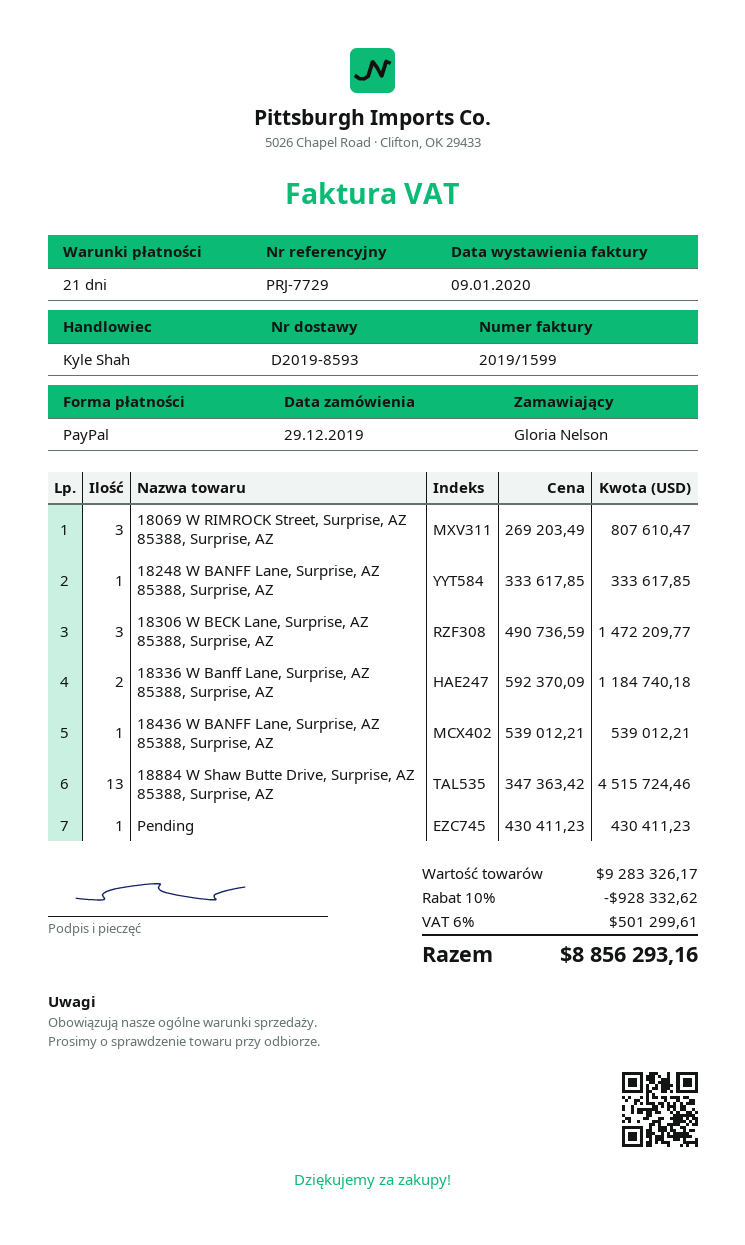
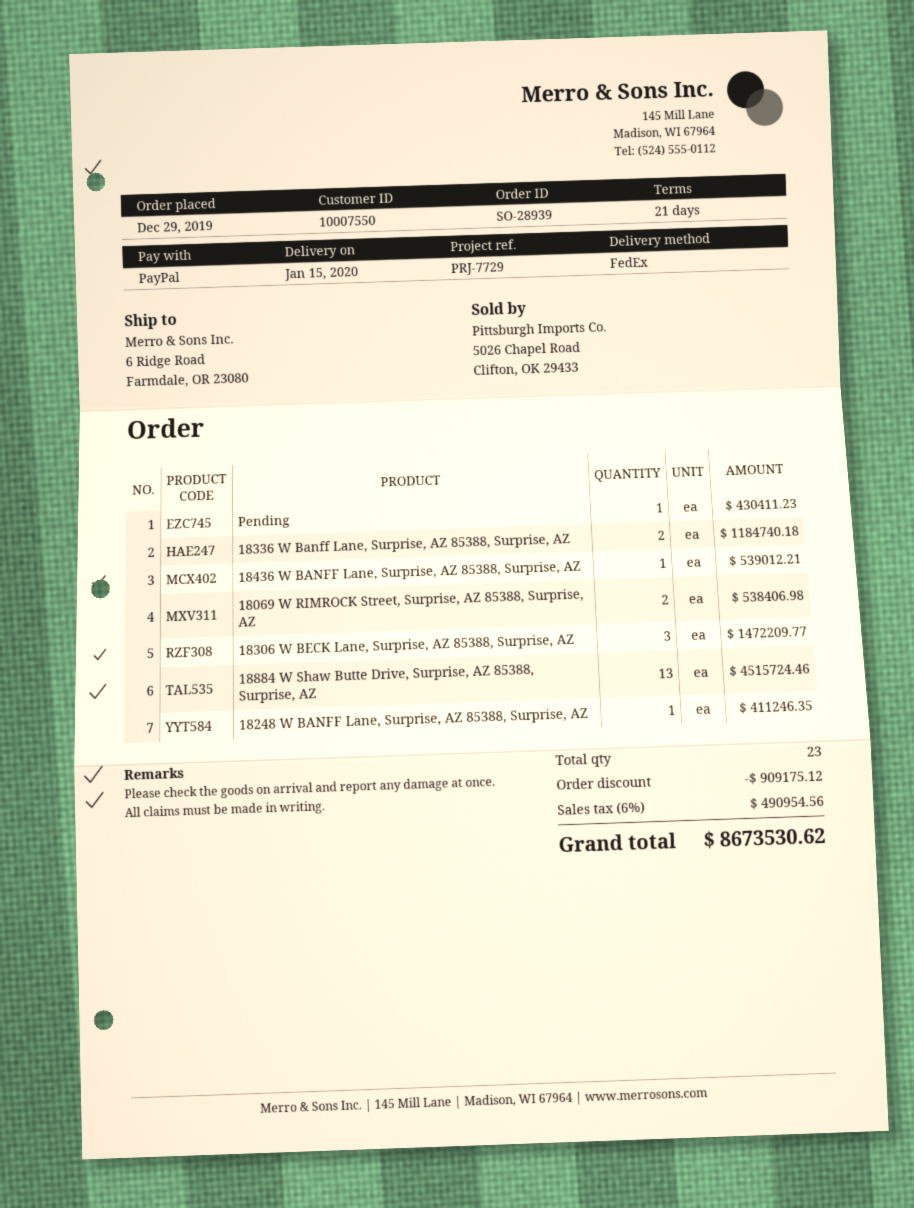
18069 W RIMROCK Street, Surprise, AZ 85388, Surprise, AZ: 3 for 807610.47 -> 2 for 538406.98
18248 W BANFF Lane, Surprise, AZ 85388, Surprise, AZ: 1 for 333617.85 -> 1 for 411246.35
discount: 928332.62 -> 909175.12
tax: 6% = 501299.61 -> 6% = 490954.56
total: 8856293.16 -> 8673530.62

